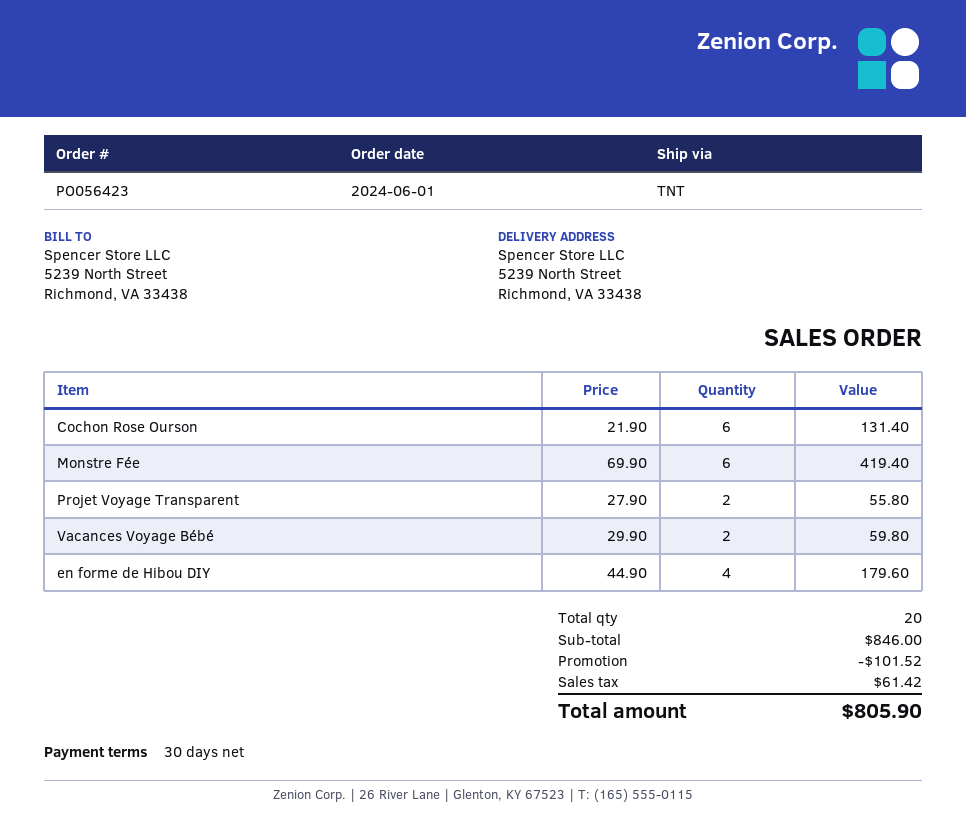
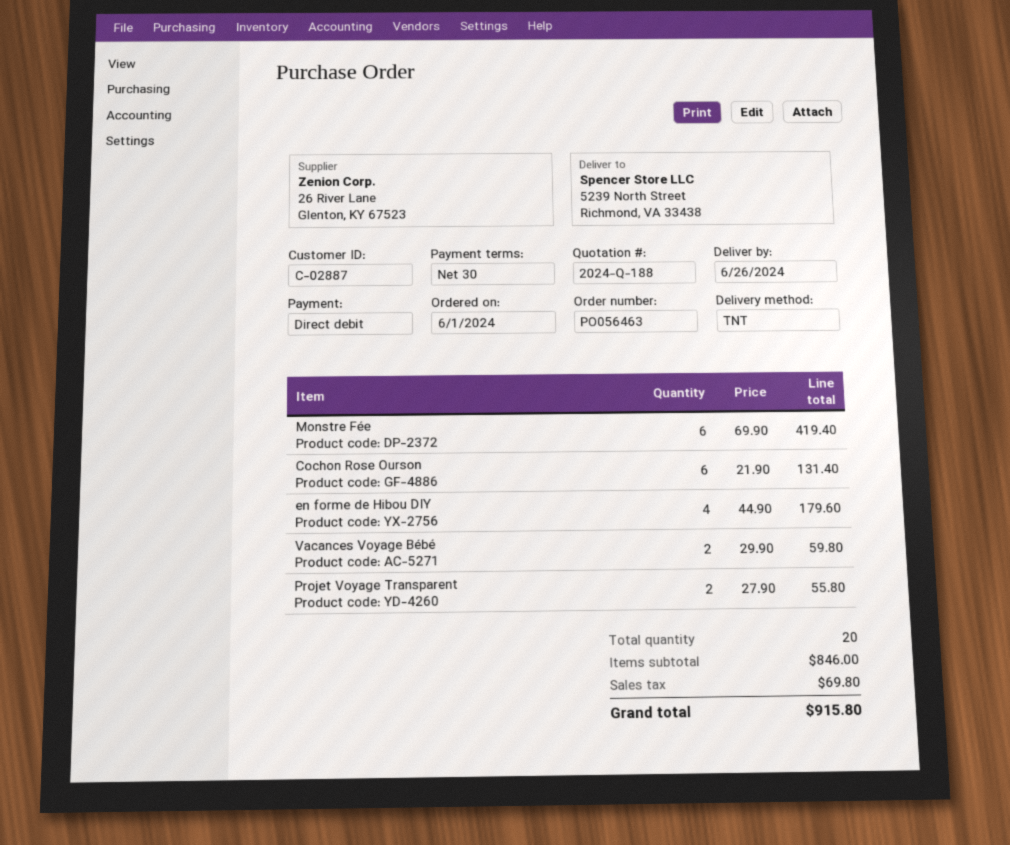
order number: PO056423 -> PO056463
discount: 101.52 -> none
tax: 61.42 -> 69.80
total: 805.90 -> 915.80

